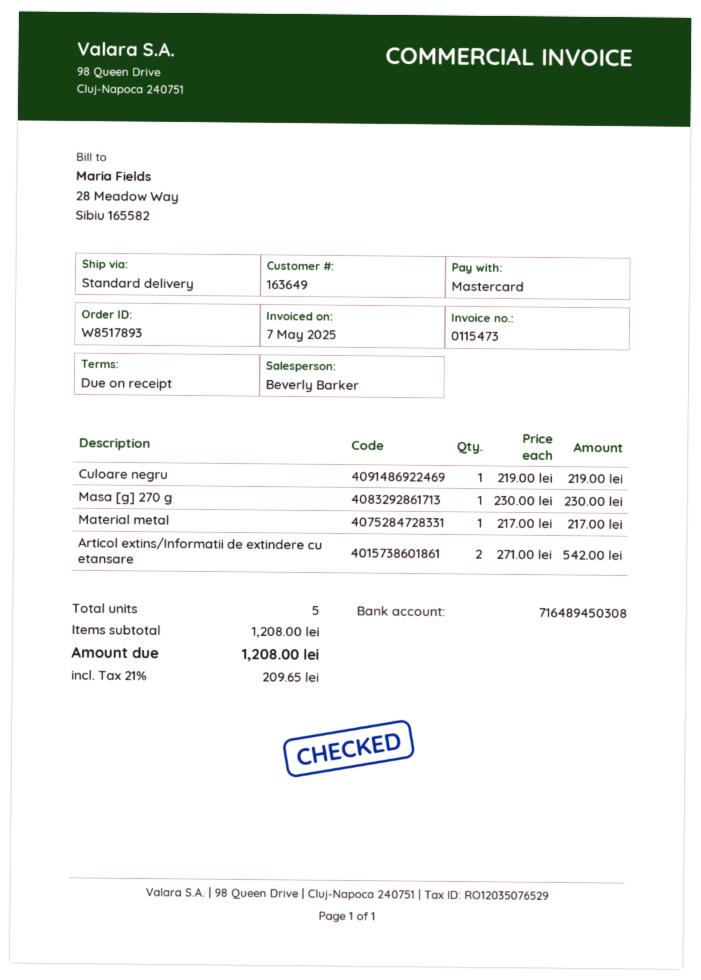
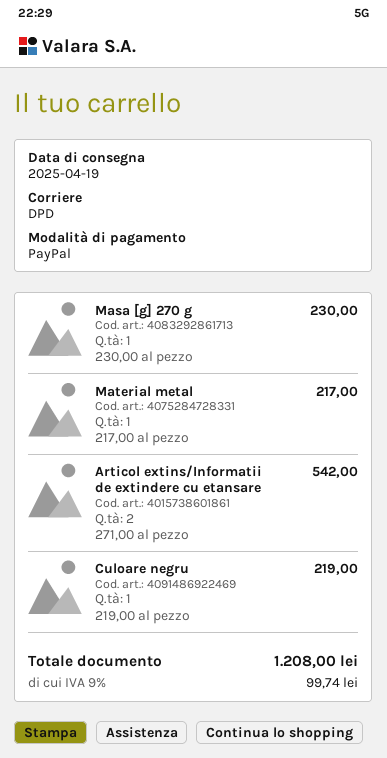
payment method: Mastercard -> PayPal
shipping method: standard -> DPD
tax: 21% = 209.65 -> 9% = 99.74

